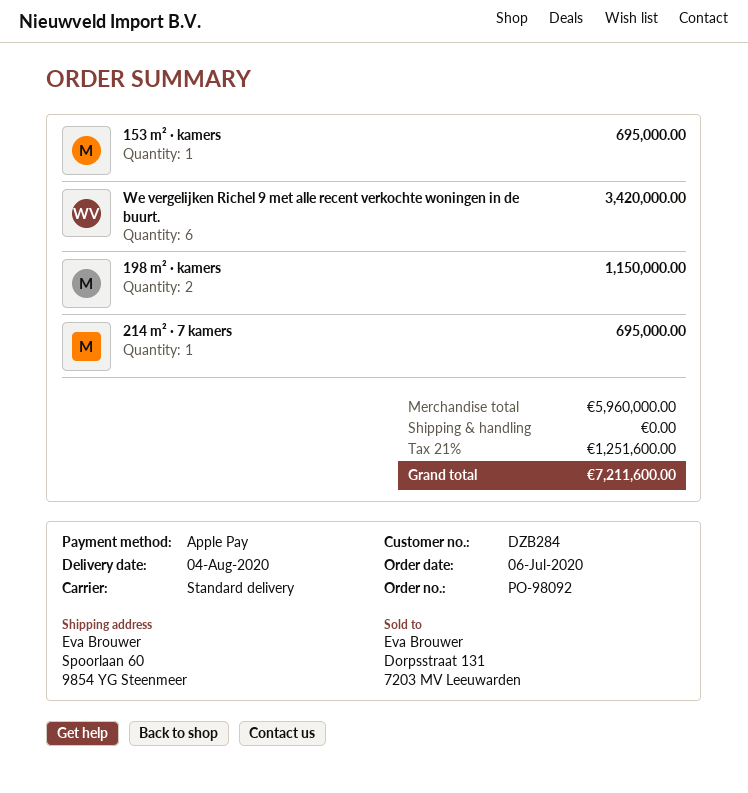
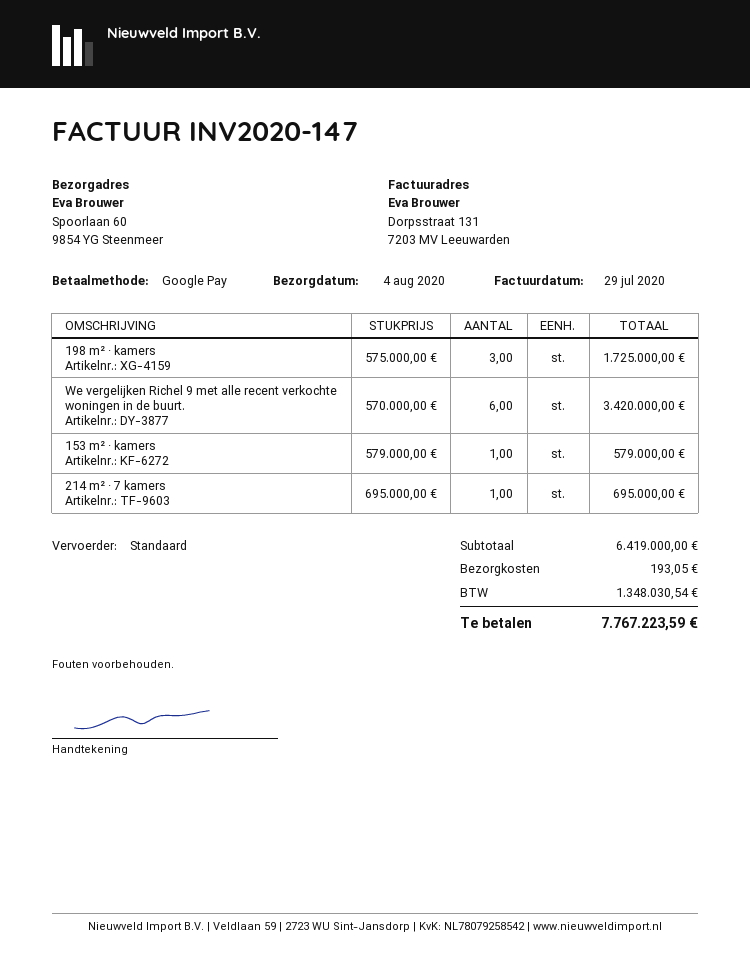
payment method: Apple Pay -> Google Pay
153 m² · kamers: 1 for 695000.00 -> 1 for 579000.00
198 m² · kamers: 2 for 1150000.00 -> 3 for 1725000.00
subtotal: 5960000.00 -> 6419000.00
shipping: 0.00 -> 193.05
tax: 1251600.00 -> 1348030.54
total: 7211600.00 -> 7767223.59

